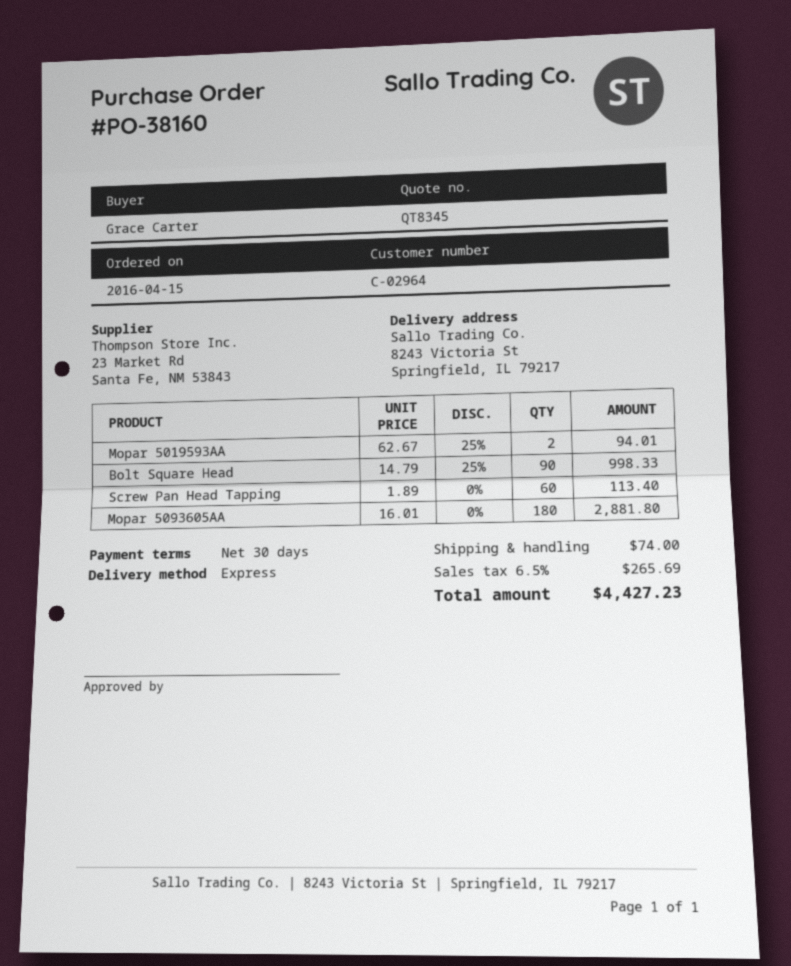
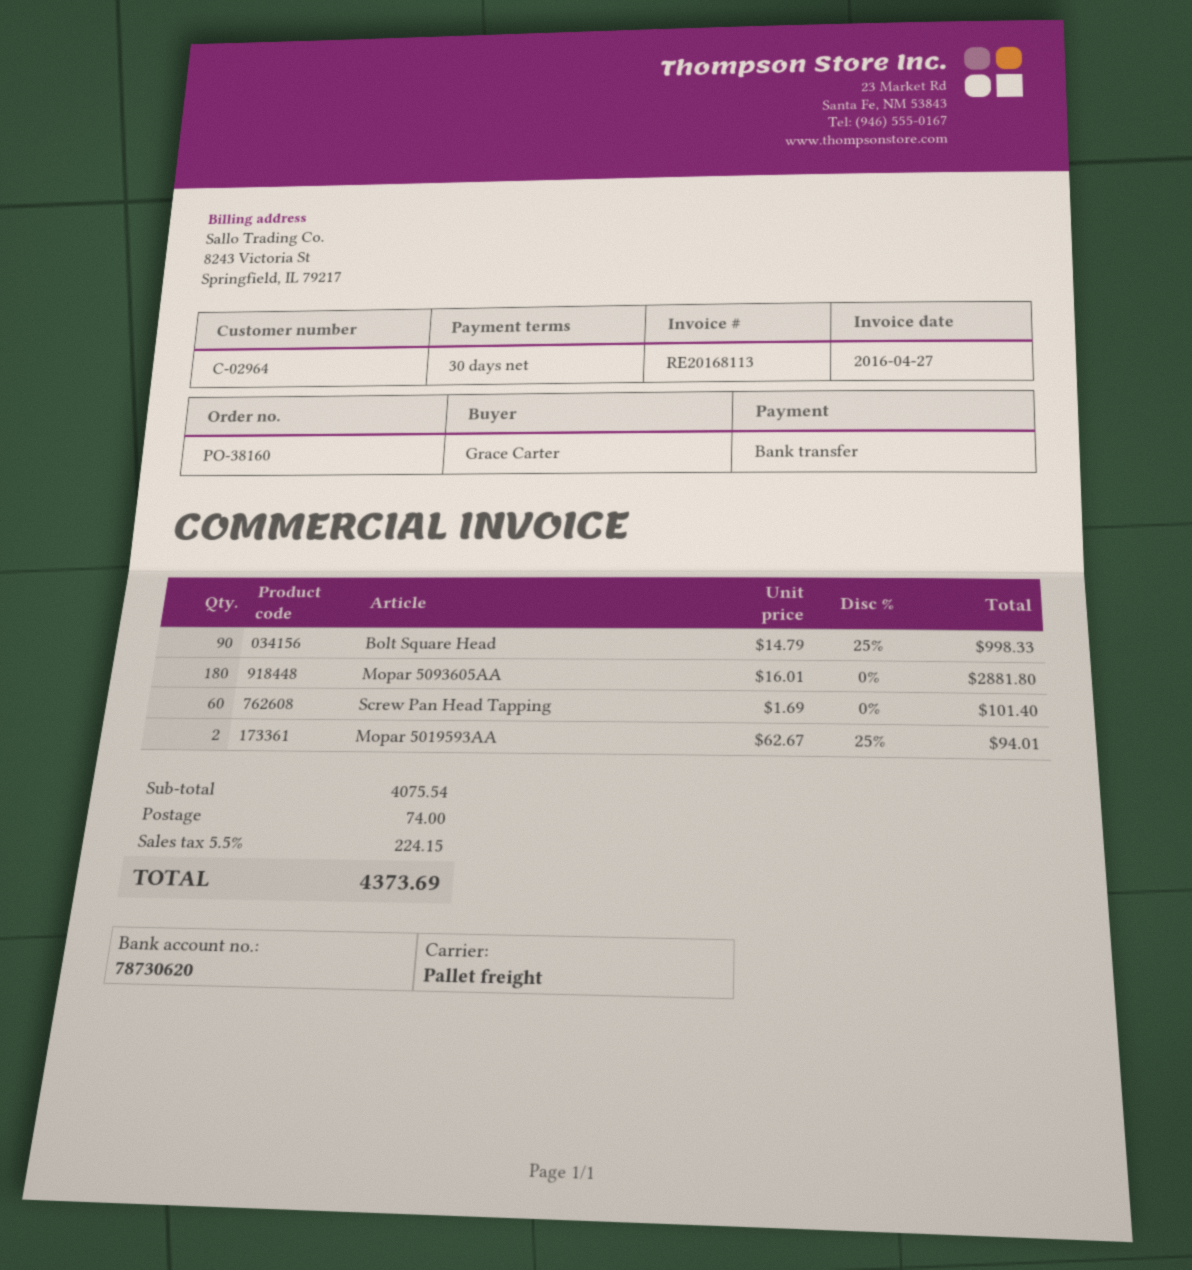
shipping method: express -> pallet freight
Screw Pan Head Tapping: 60 x 1.89 = 113.40 -> 60 x 1.69 = 101.40
tax: 6.5% = 265.69 -> 5.5% = 224.15
total: 4427.23 -> 4373.69

